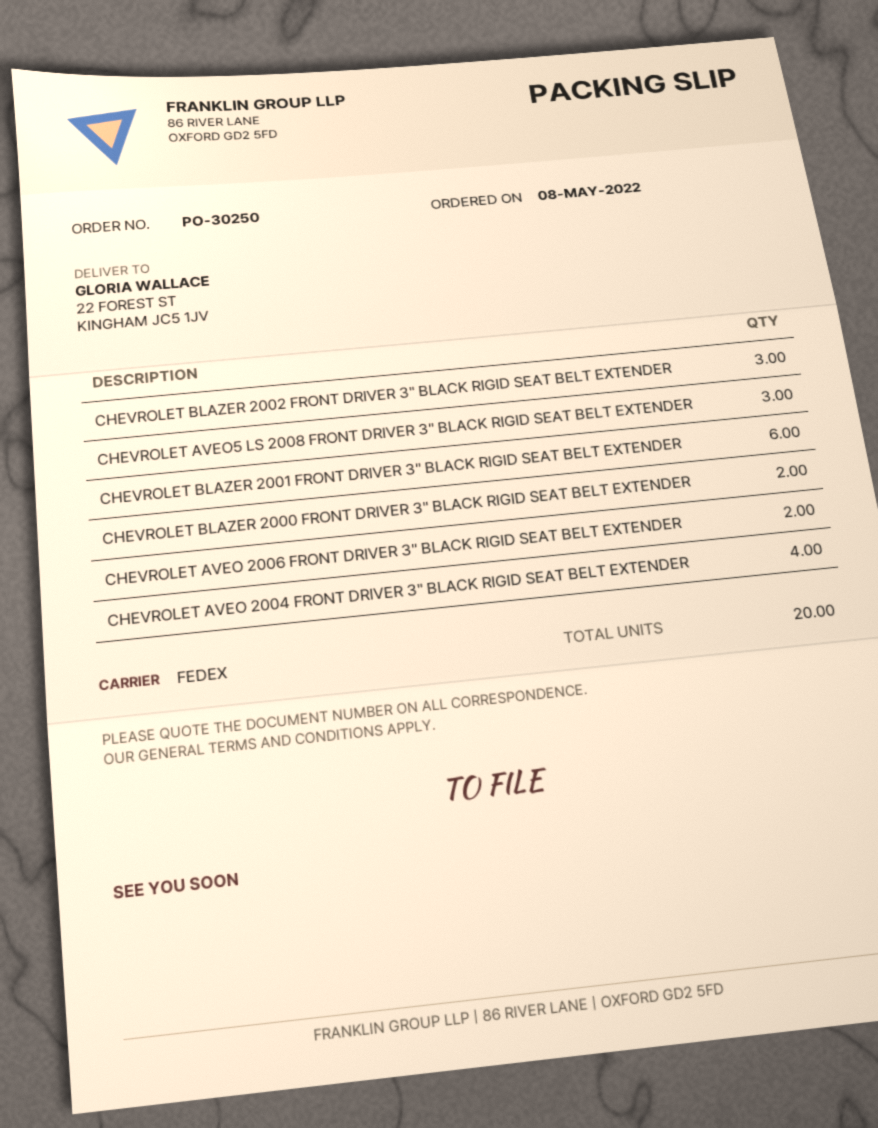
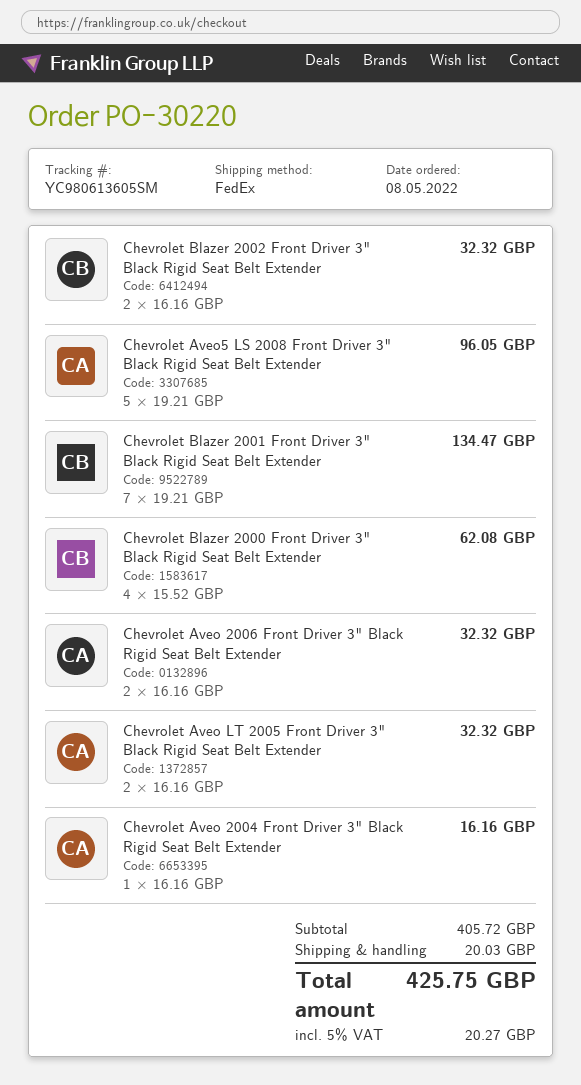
order number: PO-30250 -> PO-30220
CHEVROLET BLAZER 2002 FRONT DRIVER 3" BLACK RIGID SEAT BELT EXTENDER: 3 -> 2
CHEVROLET AVEO5 LS 2008 FRONT DRIVER 3" BLACK RIGID SEAT BELT EXTENDER: 3 -> 5
CHEVROLET BLAZER 2001 FRONT DRIVER 3" BLACK RIGID SEAT BELT EXTENDER: 6 -> 7
CHEVROLET BLAZER 2000 FRONT DRIVER 3" BLACK RIGID SEAT BELT EXTENDER: 2 -> 4
CHEVROLET AVEO 2004 FRONT DRIVER 3" BLACK RIGID SEAT BELT EXTENDER: 4 -> 1
Chevrolet Aveo LT 2005 Front Driver 3" Black Rigid Seat Belt Extender: none -> 2

